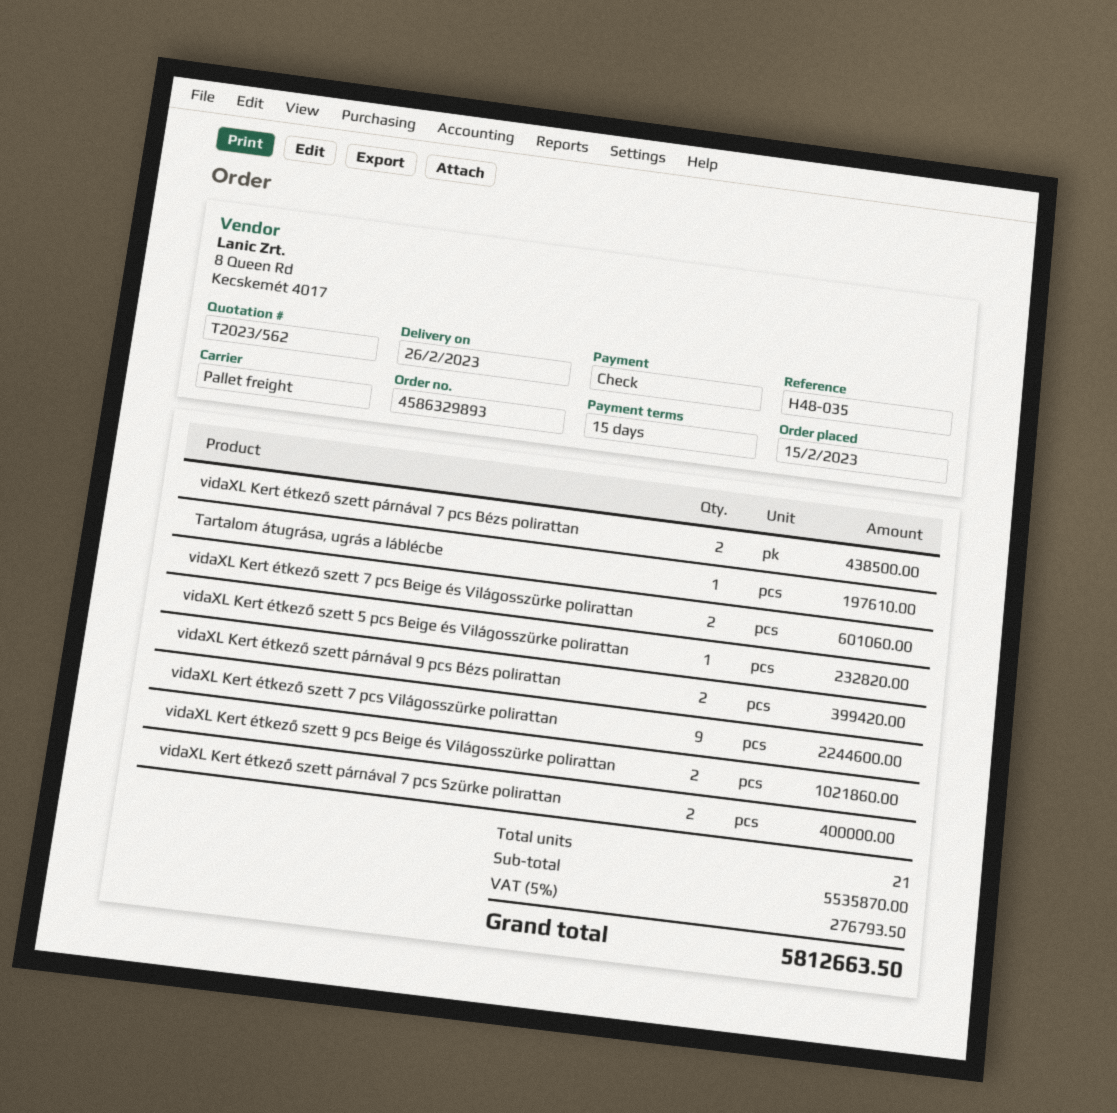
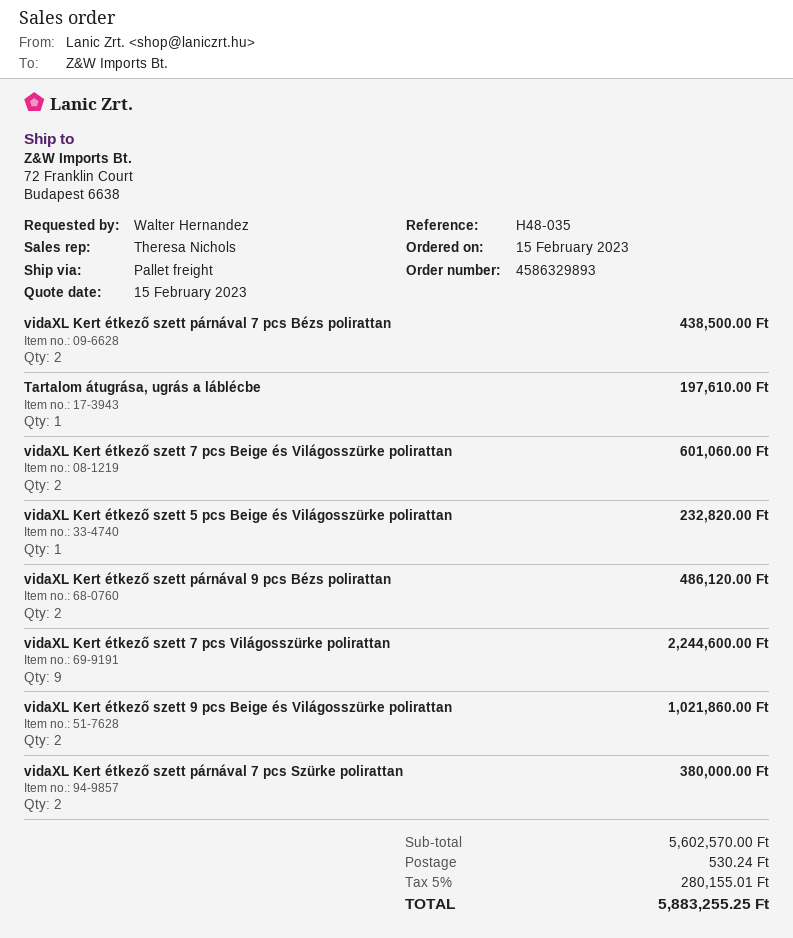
vidaXL Kert étkező szett párnával 9 pcs Bézs polirattan: 2 for 399420.00 -> 2 for 486120.00
vidaXL Kert étkező szett párnával 7 pcs Szürke polirattan: 2 for 400000.00 -> 2 for 380000.00
subtotal: 5535870.00 -> 5602570.00
shipping: none -> 530.24
tax: 5% = 276793.50 -> 5% = 280155.01
total: 5812663.50 -> 5883255.25

